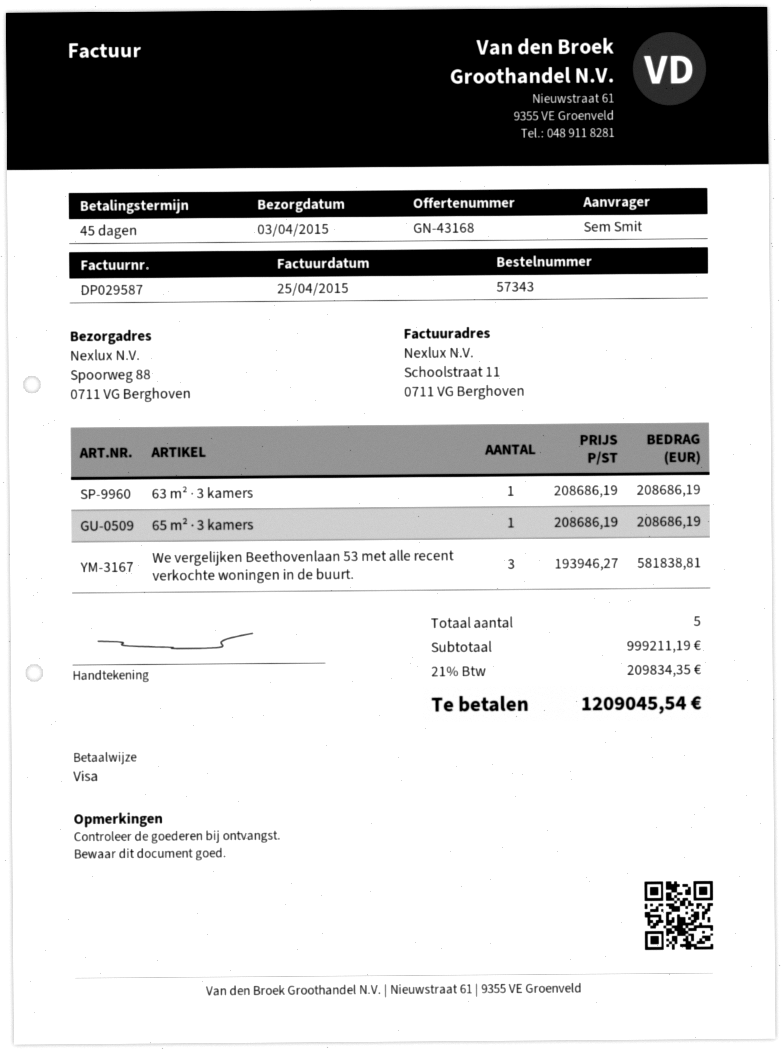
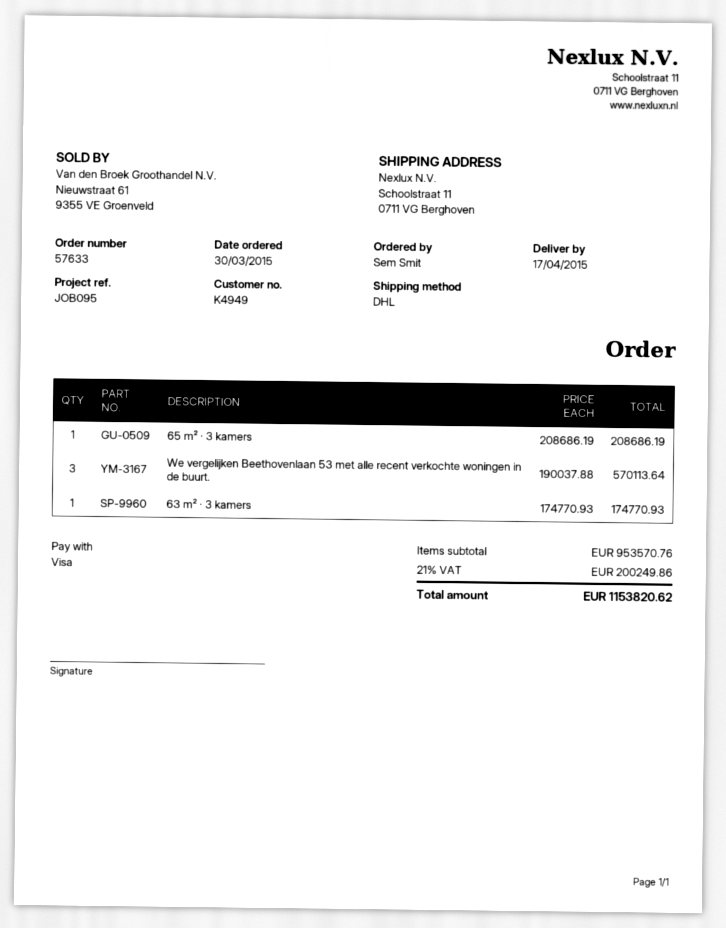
order number: 57343 -> 57633
delivery date: 2015-04-03 -> 2015-04-17
ship to: Spoorweg 88, 0711 VG Berghoven -> Schoolstraat 11, 0711 VG Berghoven
63 m² · 3 kamers: 1 x 208686.19 = 208686.19 -> 1 x 174770.93 = 174770.93
We vergelijken Beethovenlaan 53 met alle recent verkochte woningen in de buurt.: 3 x 193946.27 = 581838.81 -> 3 x 190037.88 = 570113.64
subtotal: 999211.19 -> 953570.76
tax: 21% = 209834.35 -> 21% = 200249.86
total: 1209045.54 -> 1153820.62

